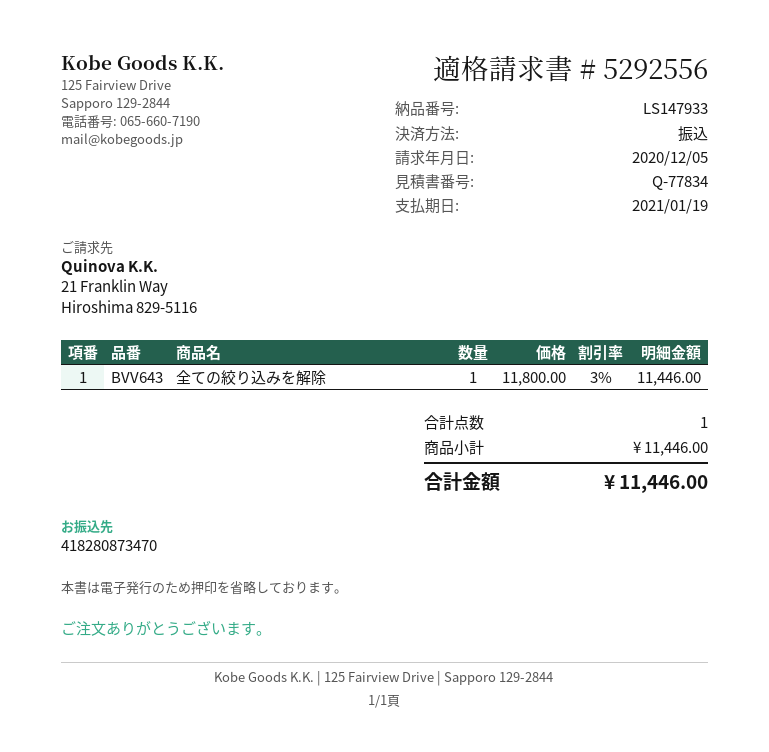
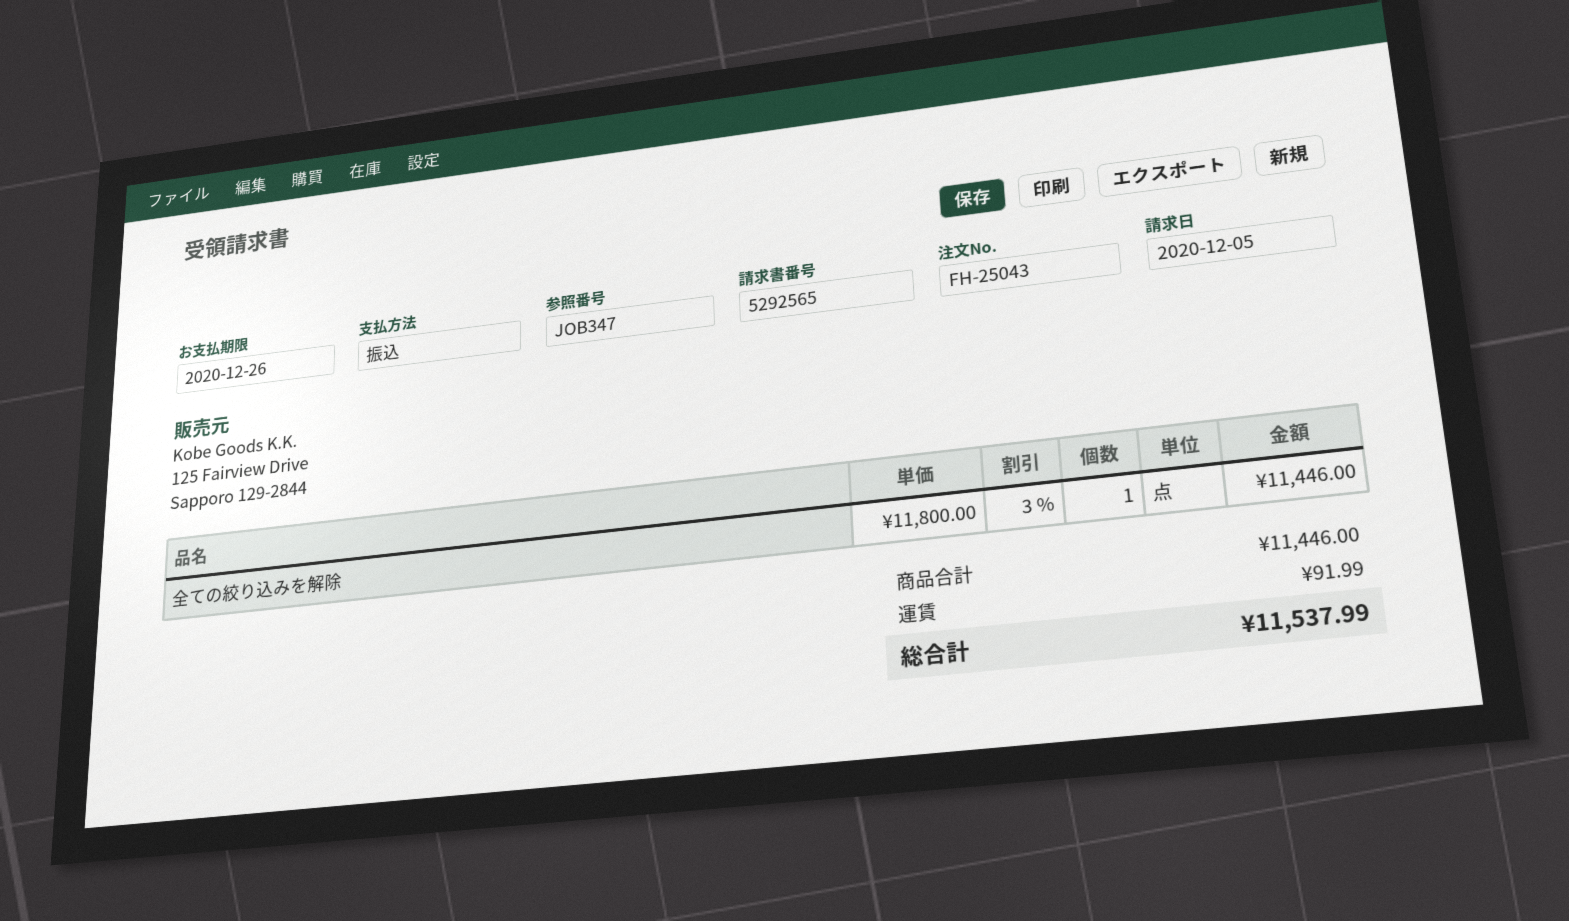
invoice number: 5292556 -> 5292565
due date: 2021-01-19 -> 2020-12-26
shipping: none -> 91.99
total: 11446.00 -> 11537.99

